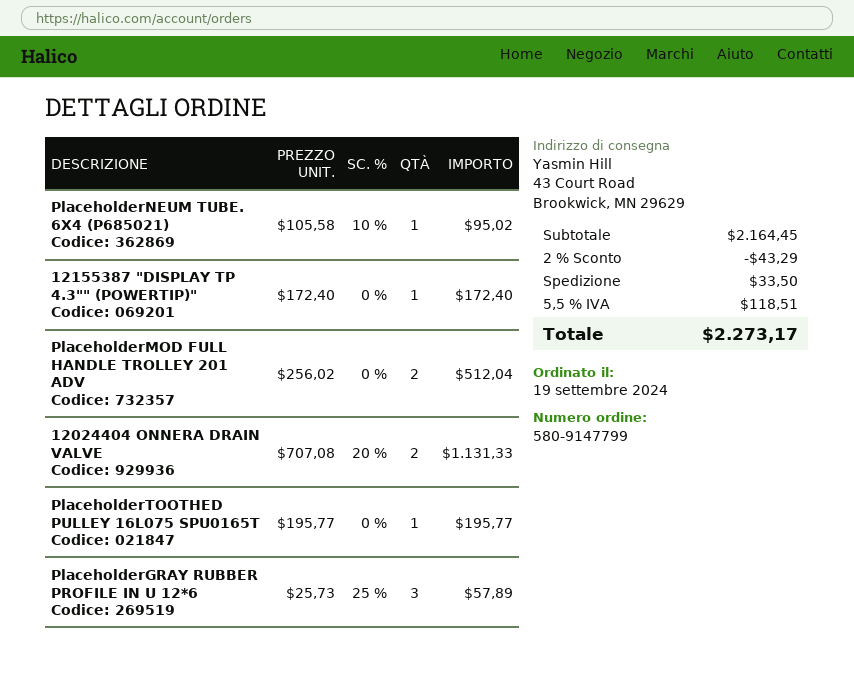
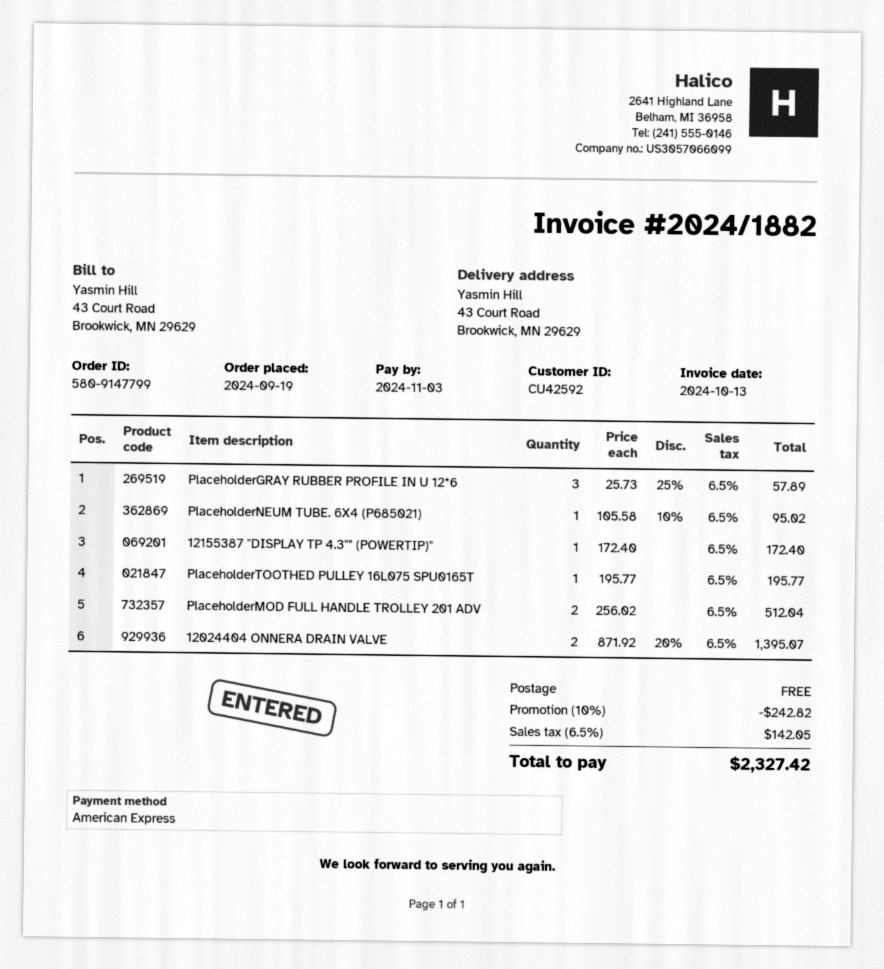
12024404 ONNERA DRAIN VALVE: 2 x 707.08 - 20% = 1131.33 -> 2 x 871.92 - 20% = 1395.07
discount: 2% = 43.29 -> 10% = 242.82
shipping: 33.50 -> 0.00
tax: 5.5% = 118.51 -> 6.5% = 142.05
total: 2273.17 -> 2327.42

